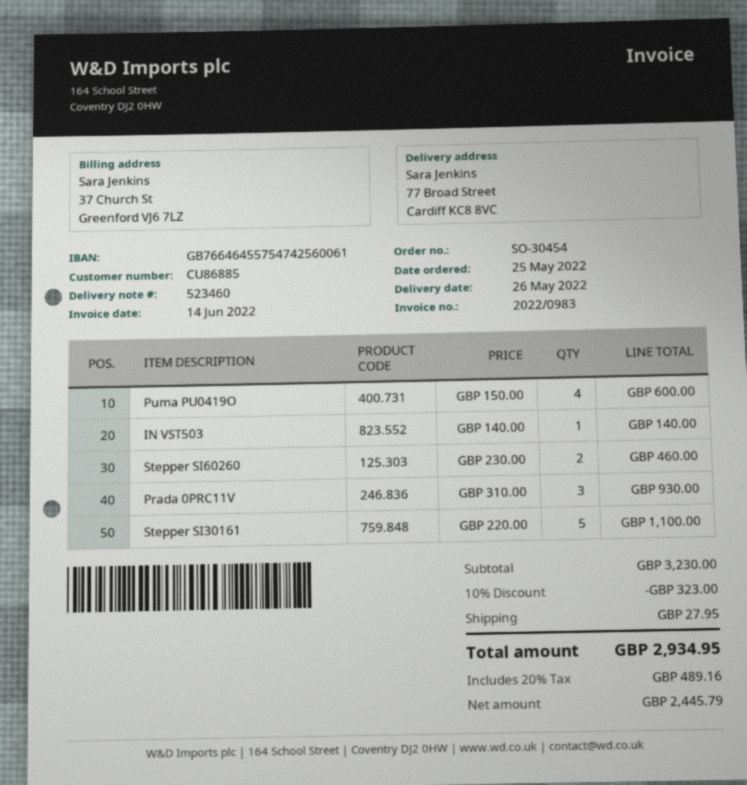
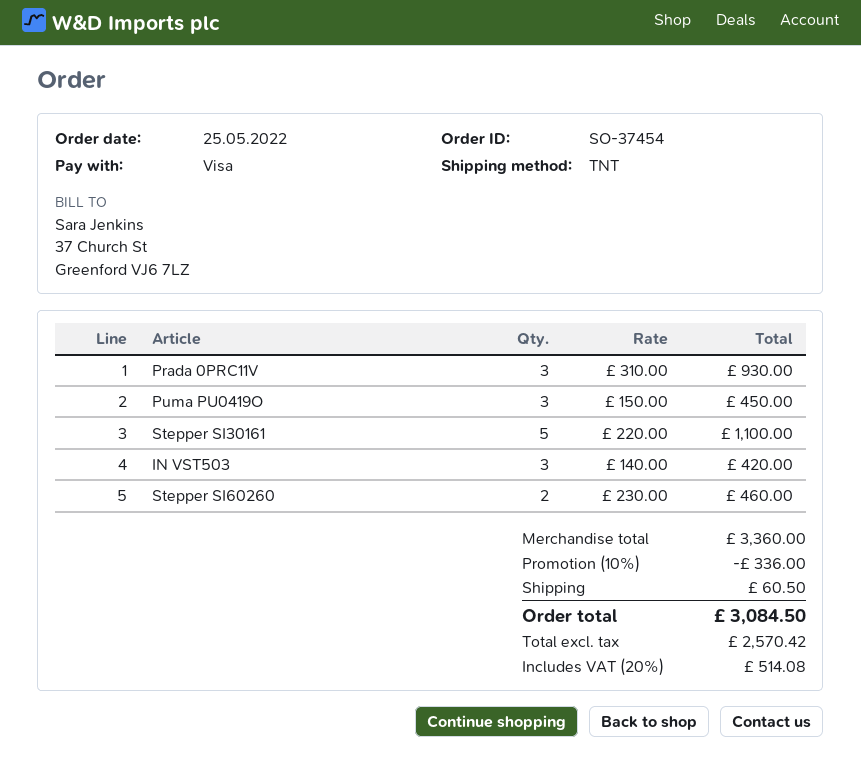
order number: SO-30454 -> SO-37454
Puma PU0419O: 4 x 150.00 = 600.00 -> 3 x 150.00 = 450.00
IN VST503: 1 x 140.00 = 140.00 -> 3 x 140.00 = 420.00
subtotal: 3230.00 -> 3360.00
discount: 10% = 323.00 -> 10% = 336.00
shipping: 27.95 -> 60.50
net: 2445.79 -> 2570.42
tax: 20% = 489.16 -> 20% = 514.08
total: 2934.95 -> 3084.50

